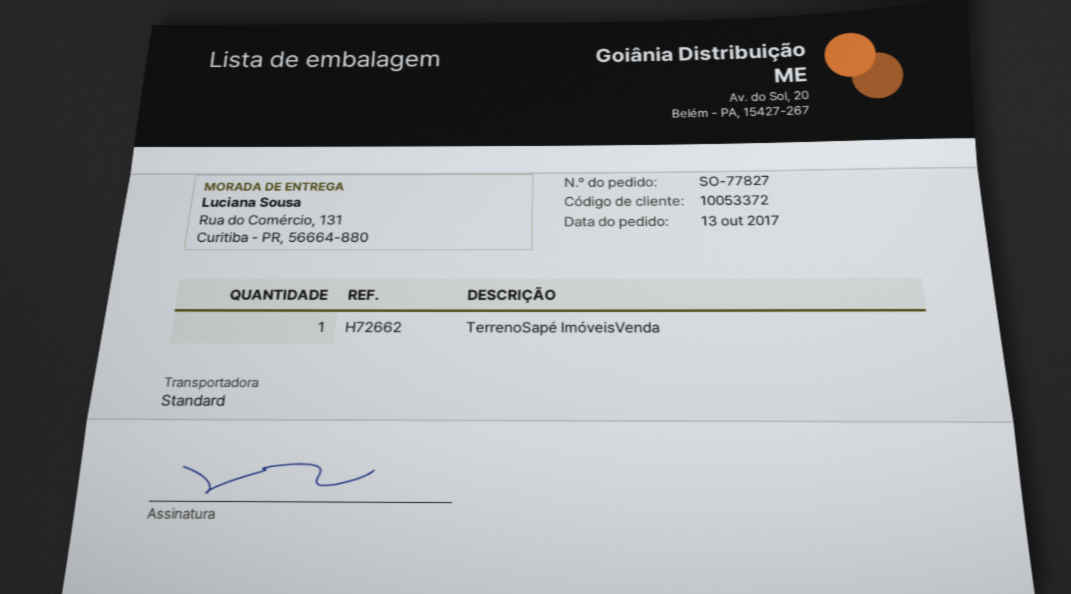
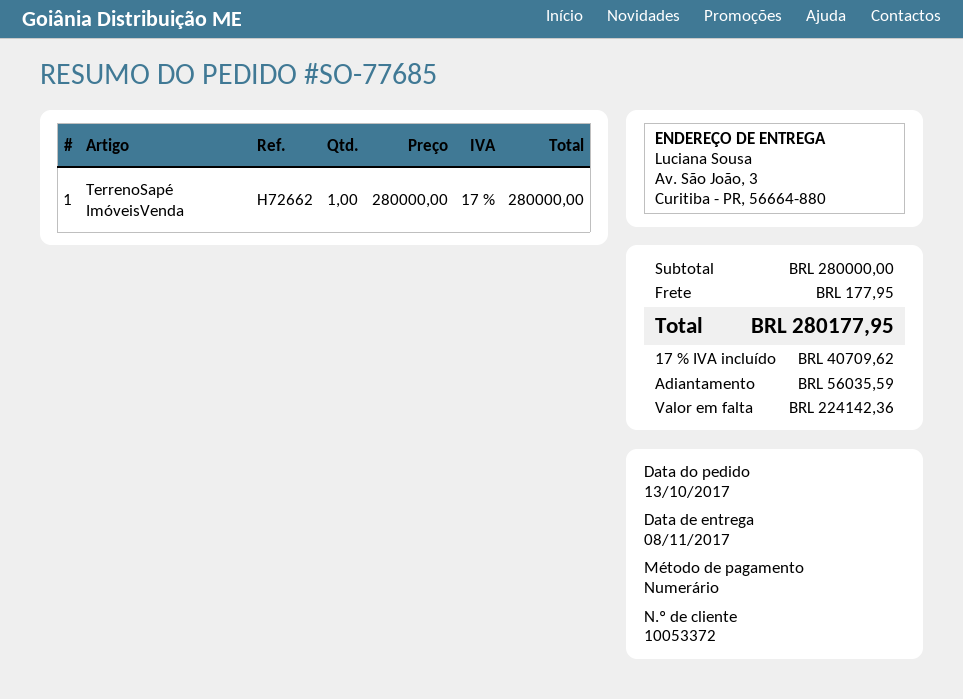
order number: SO-77827 -> SO-77685
ship to: Rua do Comércio, 131, Curitiba - PR, 56664-880 -> Av. São João, 3, Curitiba - PR, 56664-880

